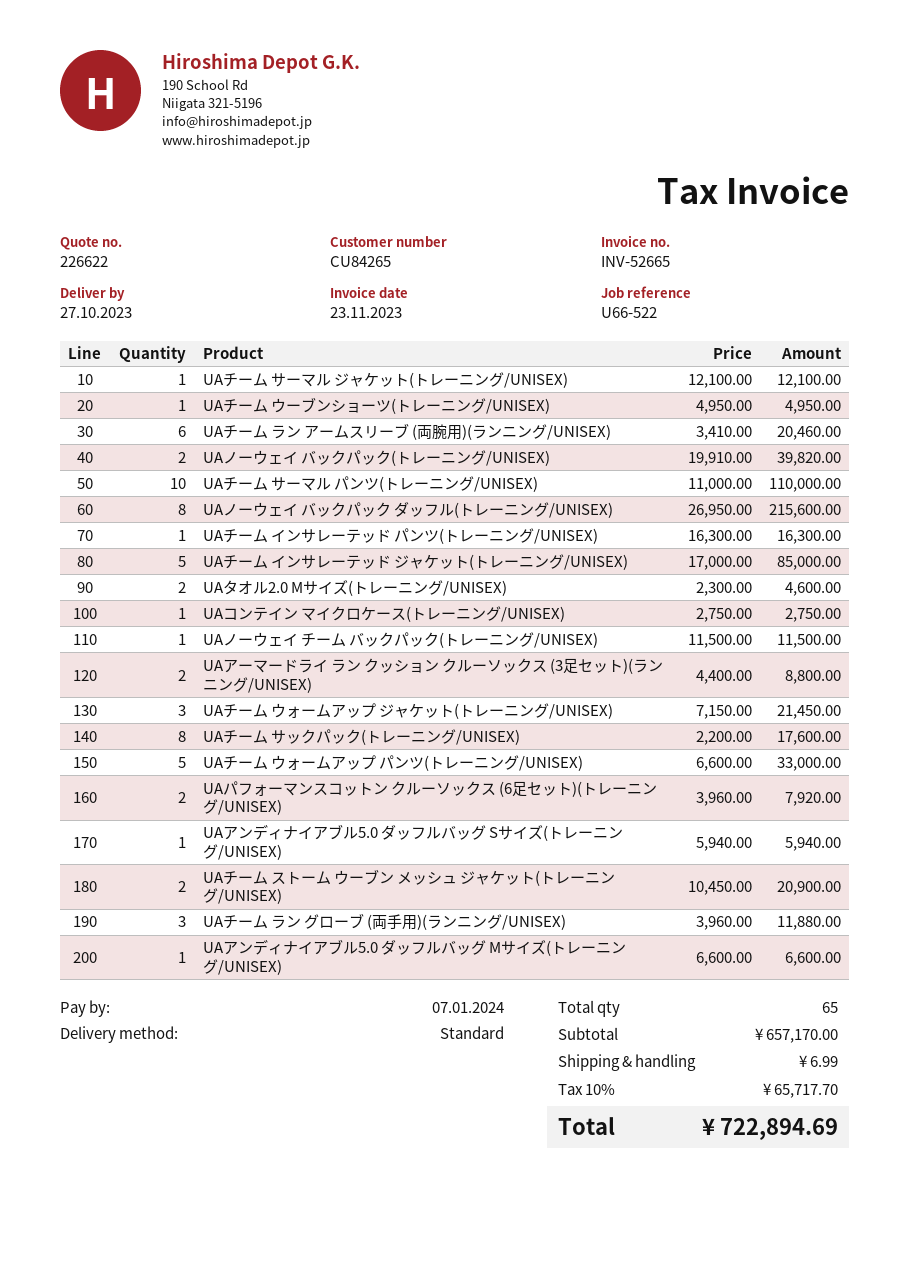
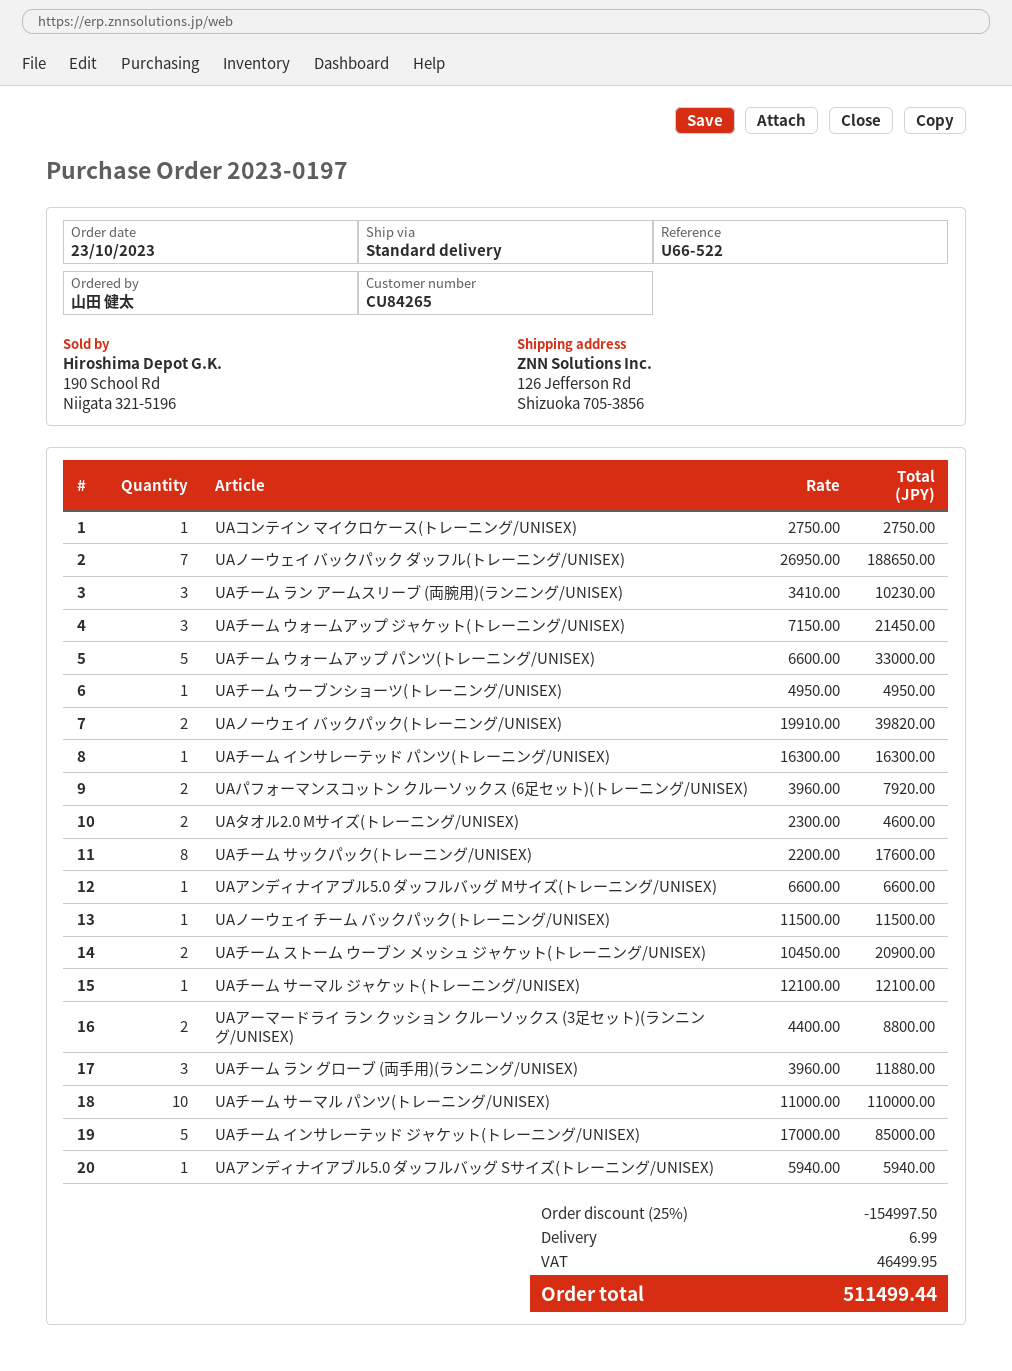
UAチーム ラン アームスリーブ (両腕用)(ランニング/UNISEX): 6 x 3410.00 = 20460.00 -> 3 x 3410.00 = 10230.00
UAノーウェイ バックパック ダッフル(トレーニング/UNISEX): 8 x 26950.00 = 215600.00 -> 7 x 26950.00 = 188650.00
discount: none -> 25% = 154997.50
tax: 65717.70 -> 46499.95
total: 722894.69 -> 511499.44

